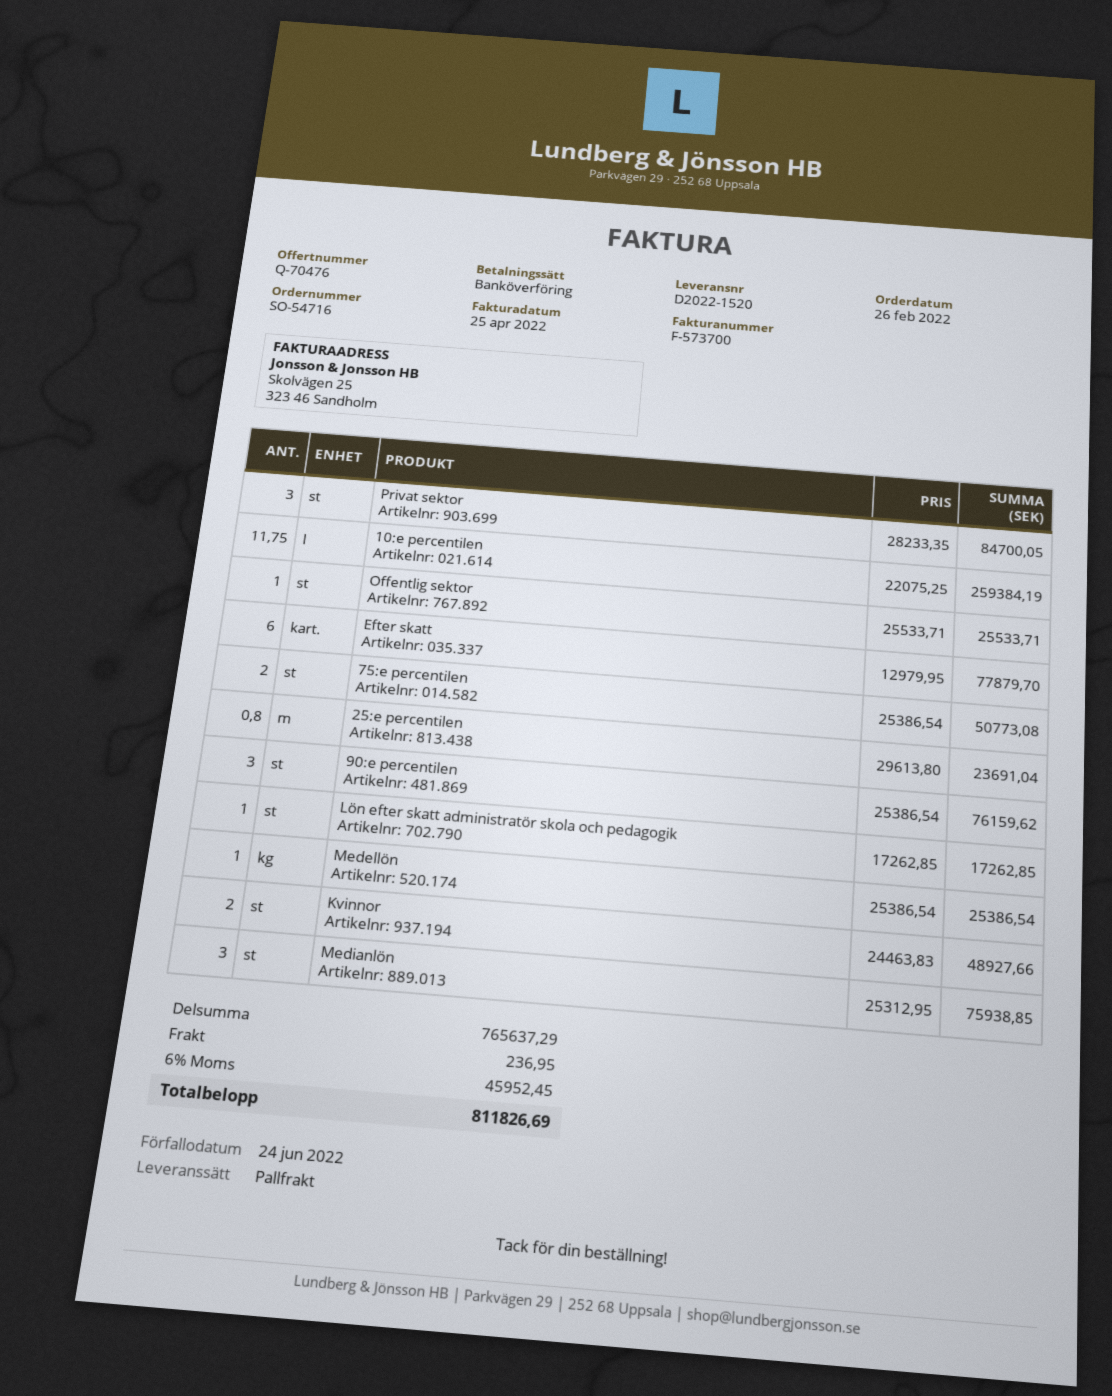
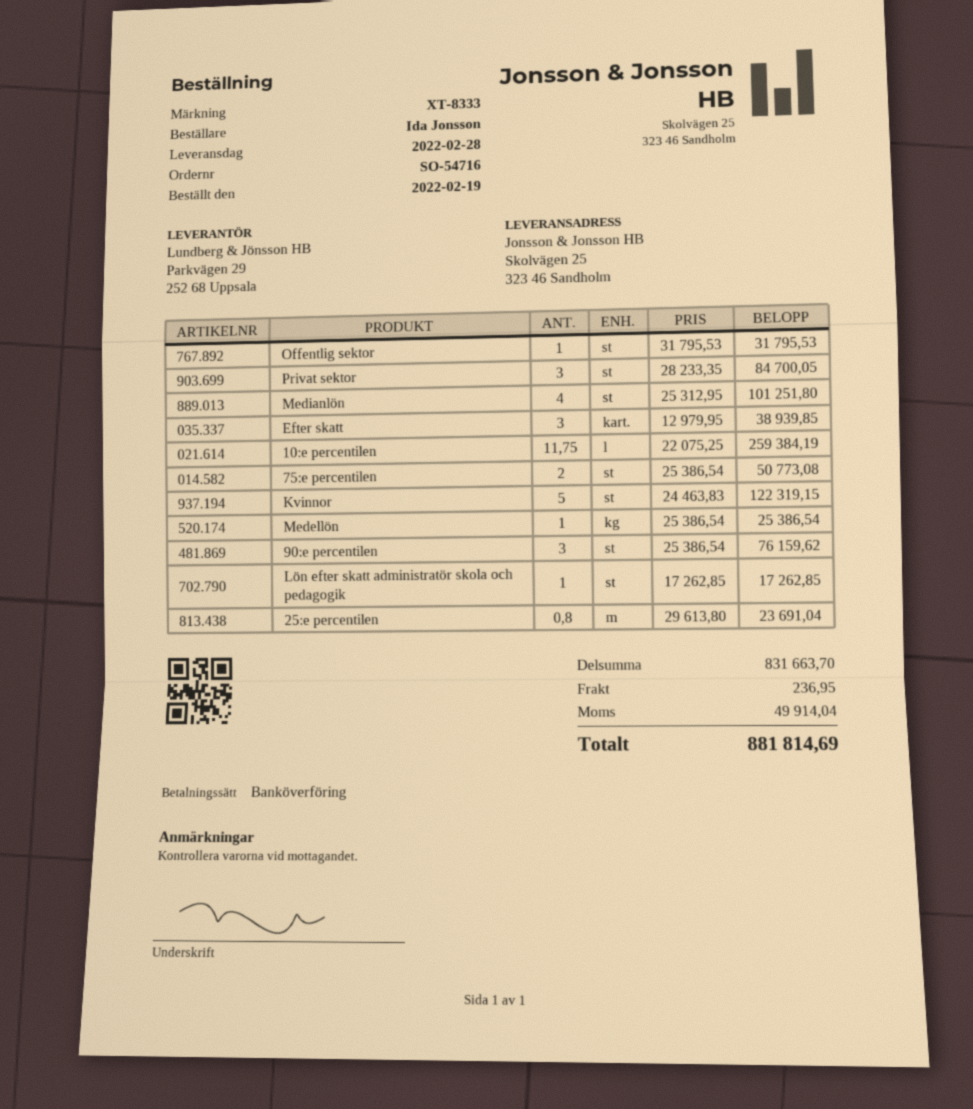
order date: 2022-02-26 -> 2022-02-19
Offentlig sektor: 1 x 25533.71 = 25533.71 -> 1 x 31795.53 = 31795.53
Efter skatt: 6 x 12979.95 = 77879.70 -> 3 x 12979.95 = 38939.85
Kvinnor: 2 x 24463.83 = 48927.66 -> 5 x 24463.83 = 122319.15
Medianlön: 3 x 25312.95 = 75938.85 -> 4 x 25312.95 = 101251.80
subtotal: 765637.29 -> 831663.70
tax: 45952.45 -> 49914.04
total: 811826.69 -> 881814.69

